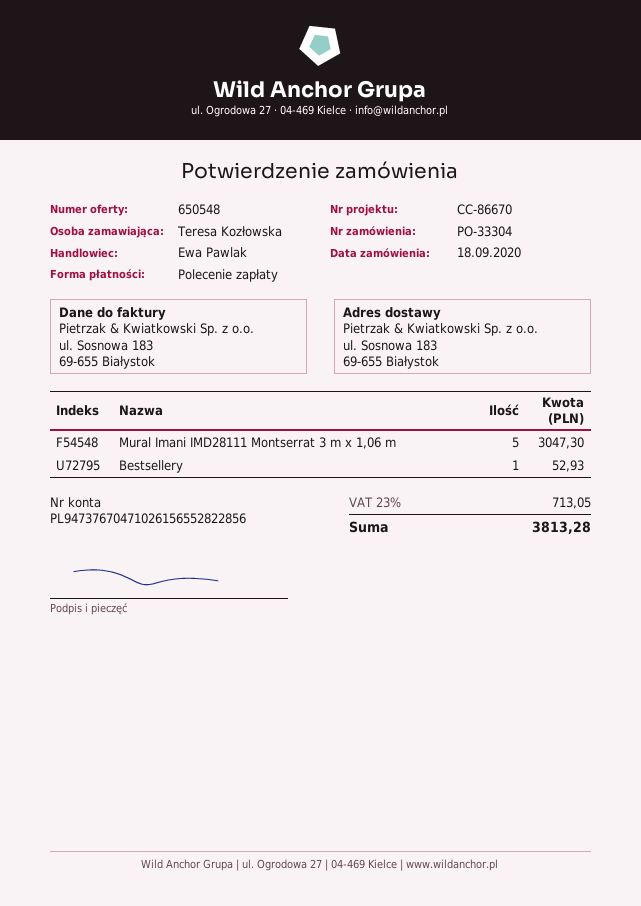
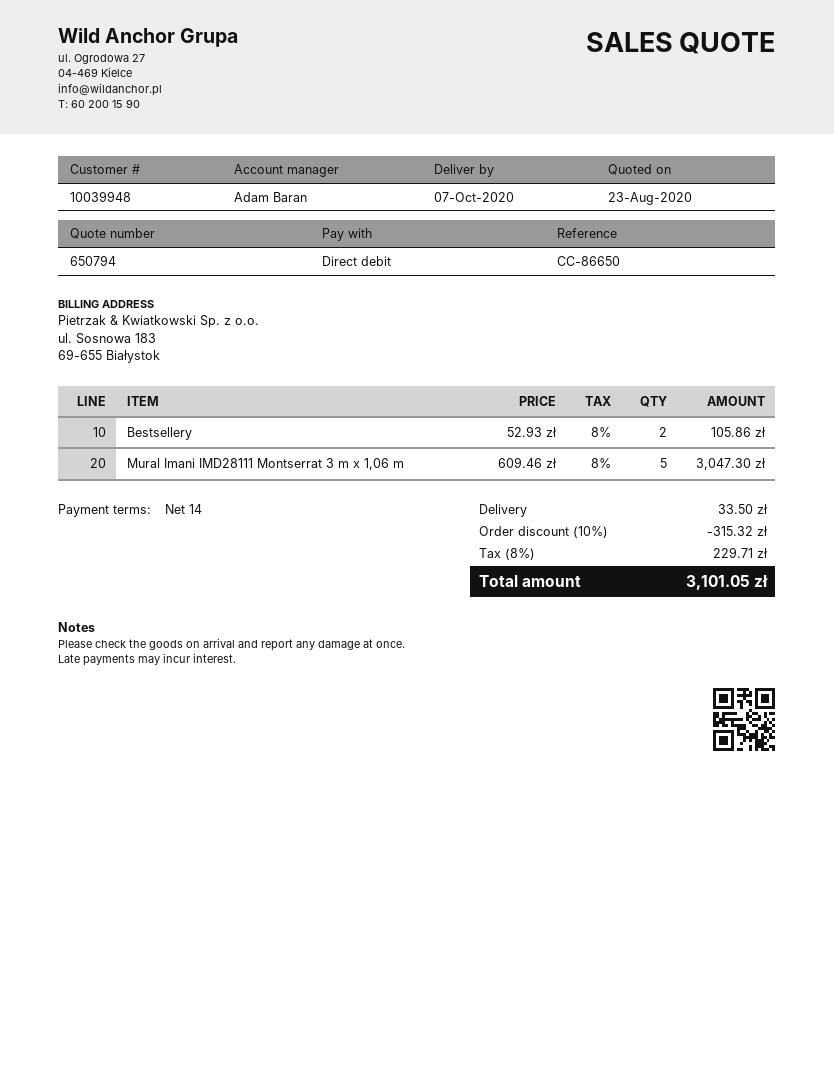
quote number: 650548 -> 650794
reference: CC-86670 -> CC-86650
sales rep: Ewa Pawlak -> Adam Baran
Bestsellery: 1 for 52.93 -> 2 for 105.86
discount: none -> 10% = 315.32
shipping: none -> 33.50
tax: 23% = 713.05 -> 8% = 229.71
total: 3813.28 -> 3101.05

